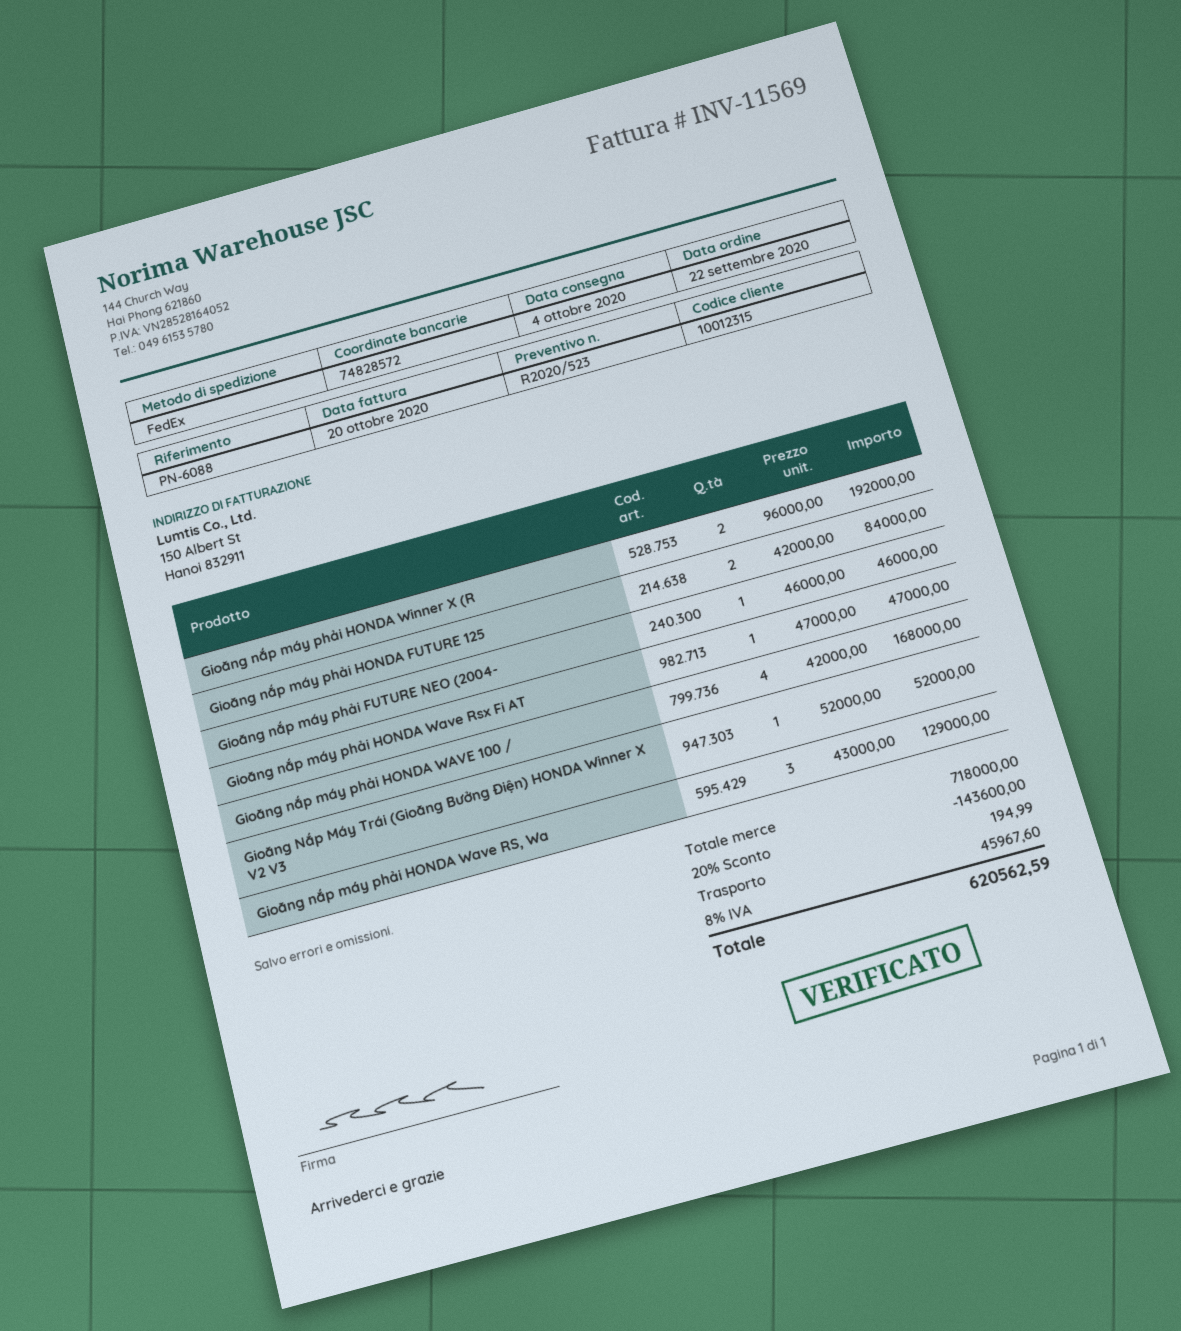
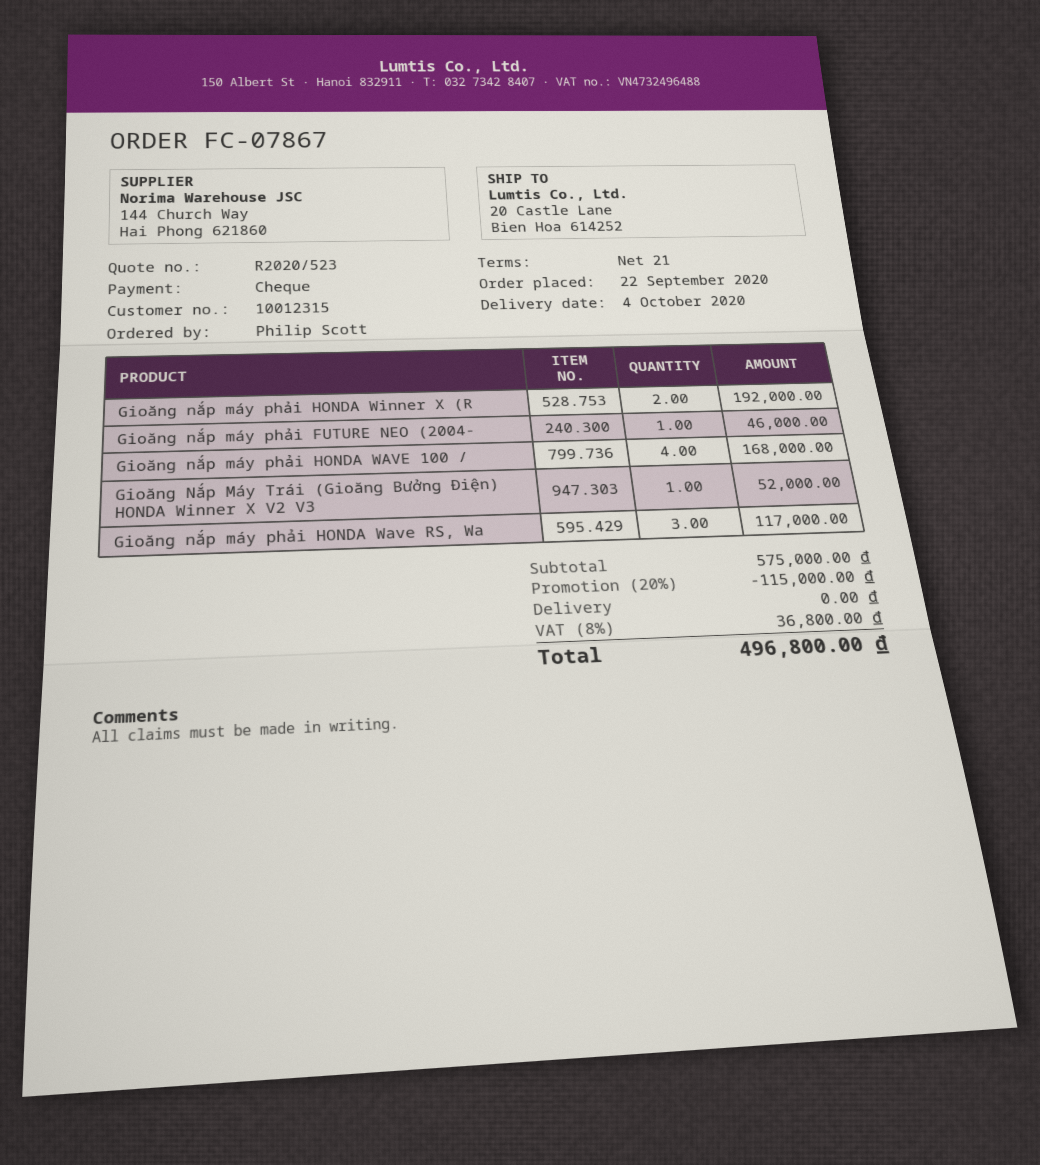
Gioăng nắp máy phải HONDA FUTURE 125: 2 for 84000.00 -> none
Gioăng nắp máy phải HONDA Wave Rsx Fi AT: 1 for 47000.00 -> none
Gioăng nắp máy phải HONDA Wave RS, Wa: 3 for 129000.00 -> 3 for 117000.00
subtotal: 718000.00 -> 575000.00
discount: 20% = 143600.00 -> 20% = 115000.00
shipping: 194.99 -> 0.00
tax: 8% = 45967.60 -> 8% = 36800.00
total: 620562.59 -> 496800.00

